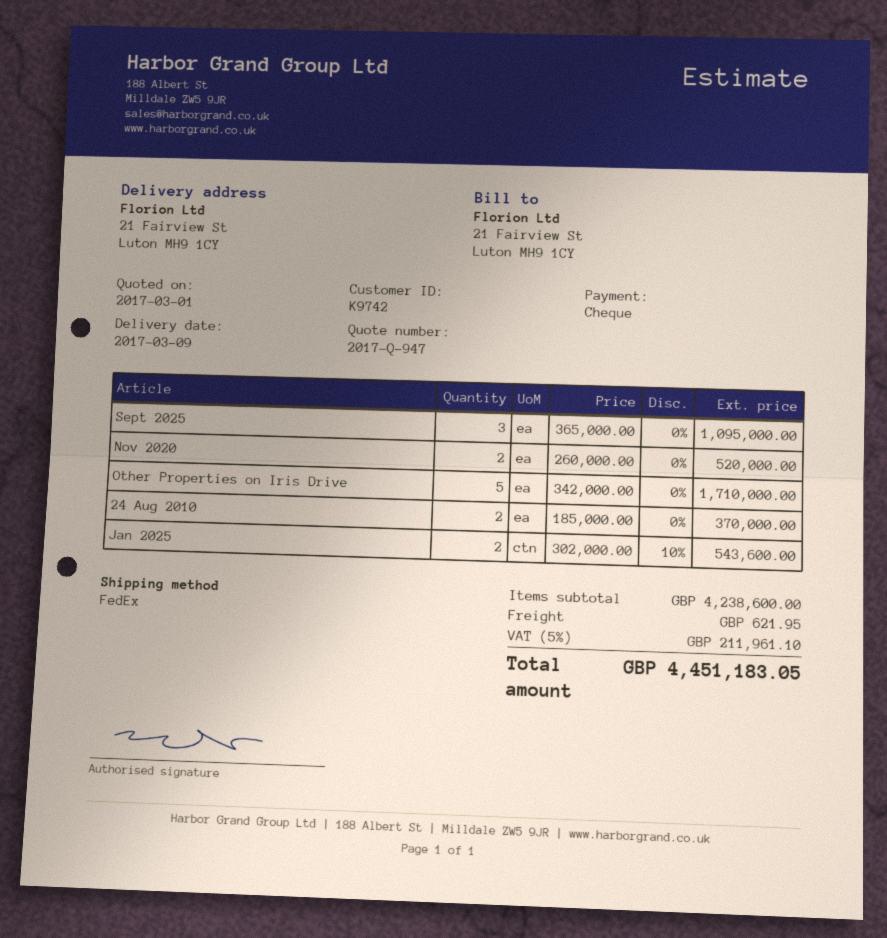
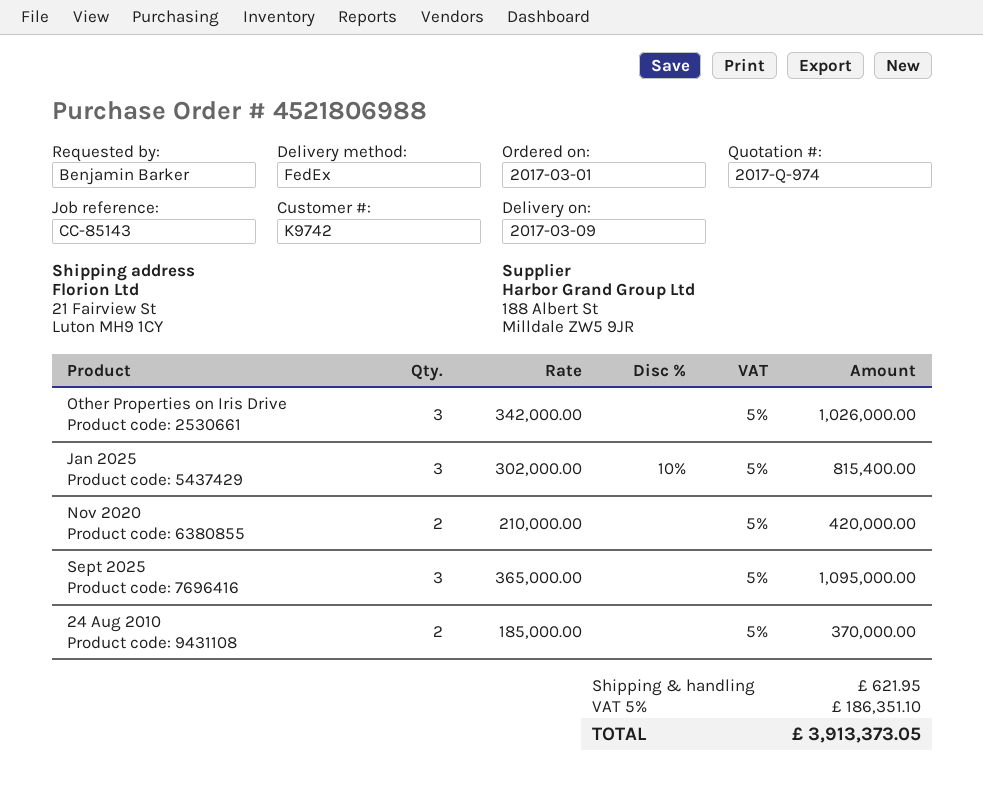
quote number: 2017-Q-947 -> 2017-Q-974
Nov 2020: 2 x 260000.00 = 520000.00 -> 2 x 210000.00 = 420000.00
Other Properties on Iris Drive: 5 x 342000.00 = 1710000.00 -> 3 x 342000.00 = 1026000.00
Jan 2025: 2 x 302000.00 - 10% = 543600.00 -> 3 x 302000.00 - 10% = 815400.00
tax: 5% = 211961.10 -> 5% = 186351.10
total: 4451183.05 -> 3913373.05

